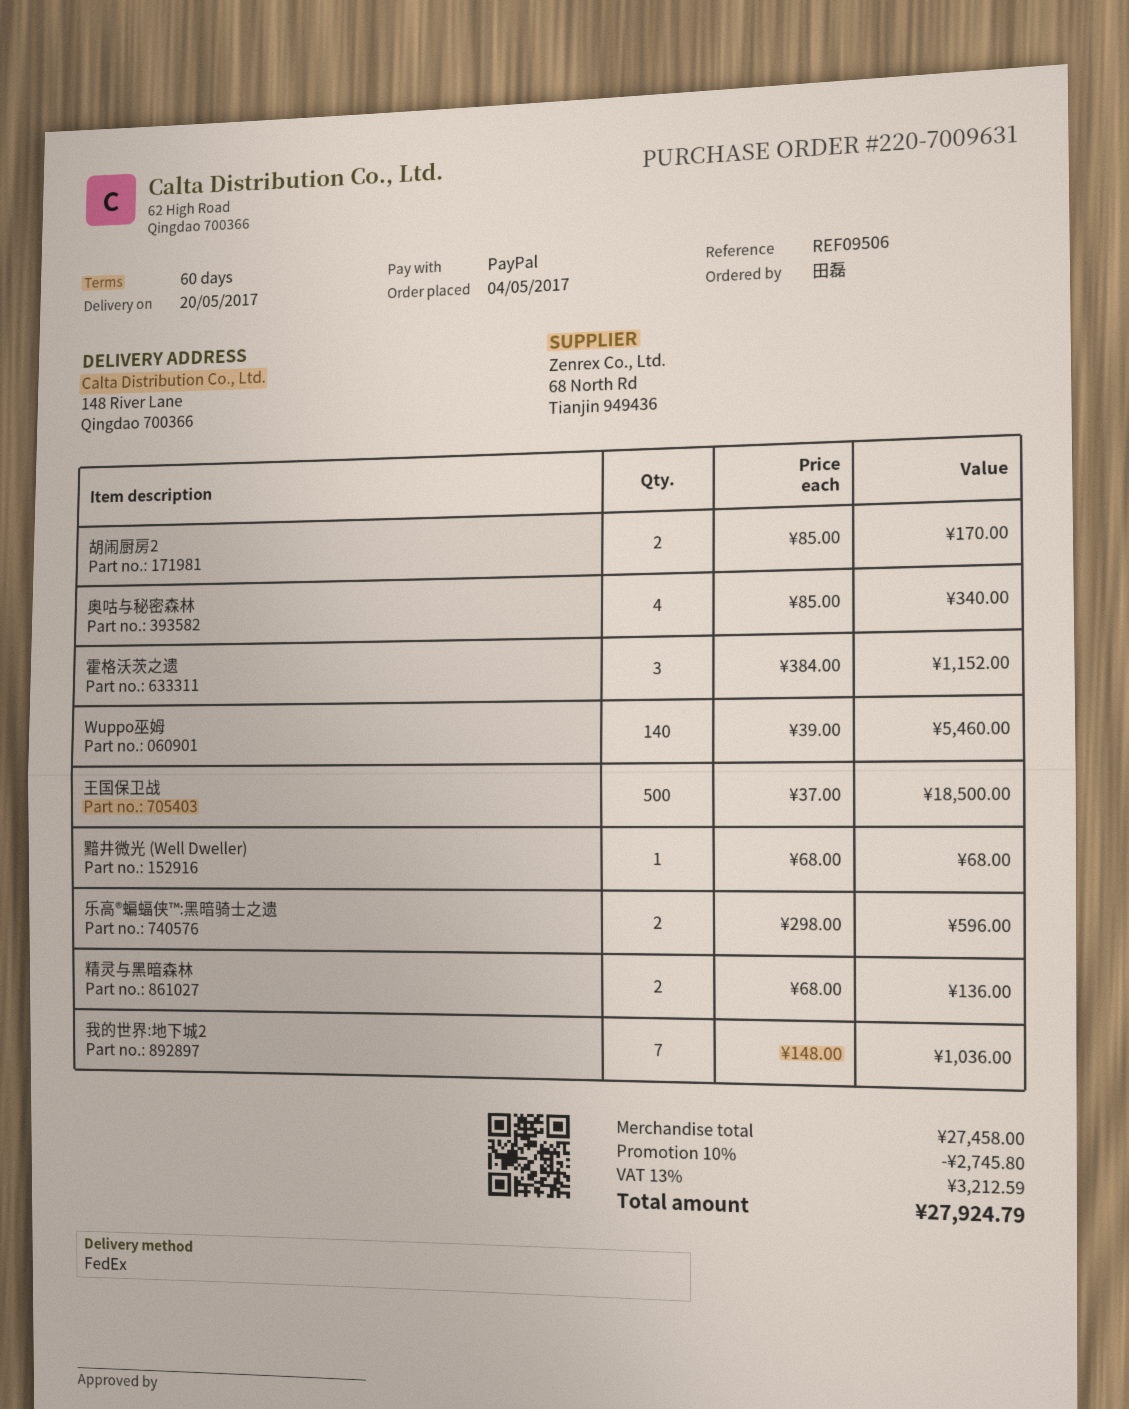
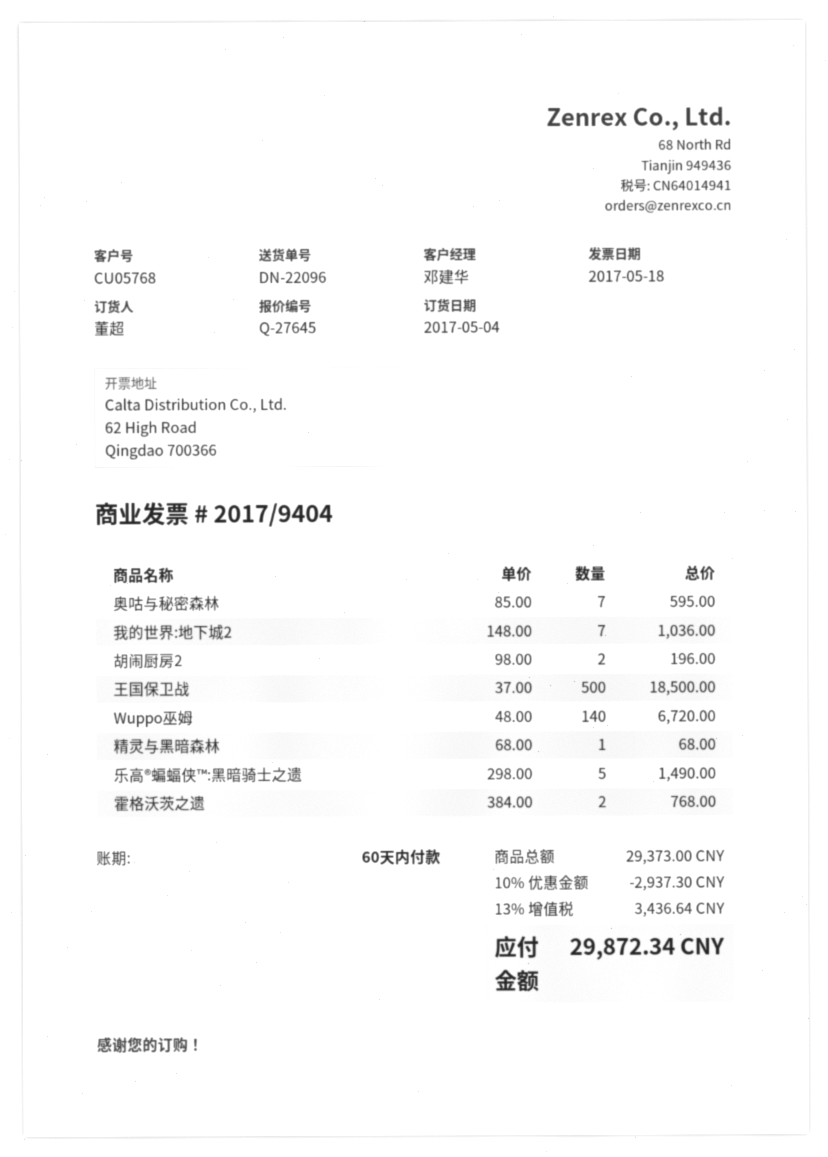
ordered by: 田磊 -> 董超
胡闹厨房2: 2 x 85.00 = 170.00 -> 2 x 98.00 = 196.00
奥咕与秘密森林: 4 x 85.00 = 340.00 -> 7 x 85.00 = 595.00
霍格沃茨之遗: 3 x 384.00 = 1152.00 -> 2 x 384.00 = 768.00
Wuppo巫姆: 140 x 39.00 = 5460.00 -> 140 x 48.00 = 6720.00
黯井微光 (Well Dweller): 1 x 68.00 = 68.00 -> none
乐高®蝙蝠侠™:黑暗骑士之遗: 2 x 298.00 = 596.00 -> 5 x 298.00 = 1490.00
精灵与黑暗森林: 2 x 68.00 = 136.00 -> 1 x 68.00 = 68.00
subtotal: 27458.00 -> 29373.00
discount: 10% = 2745.80 -> 10% = 2937.30
tax: 13% = 3212.59 -> 13% = 3436.64
total: 27924.79 -> 29872.34

